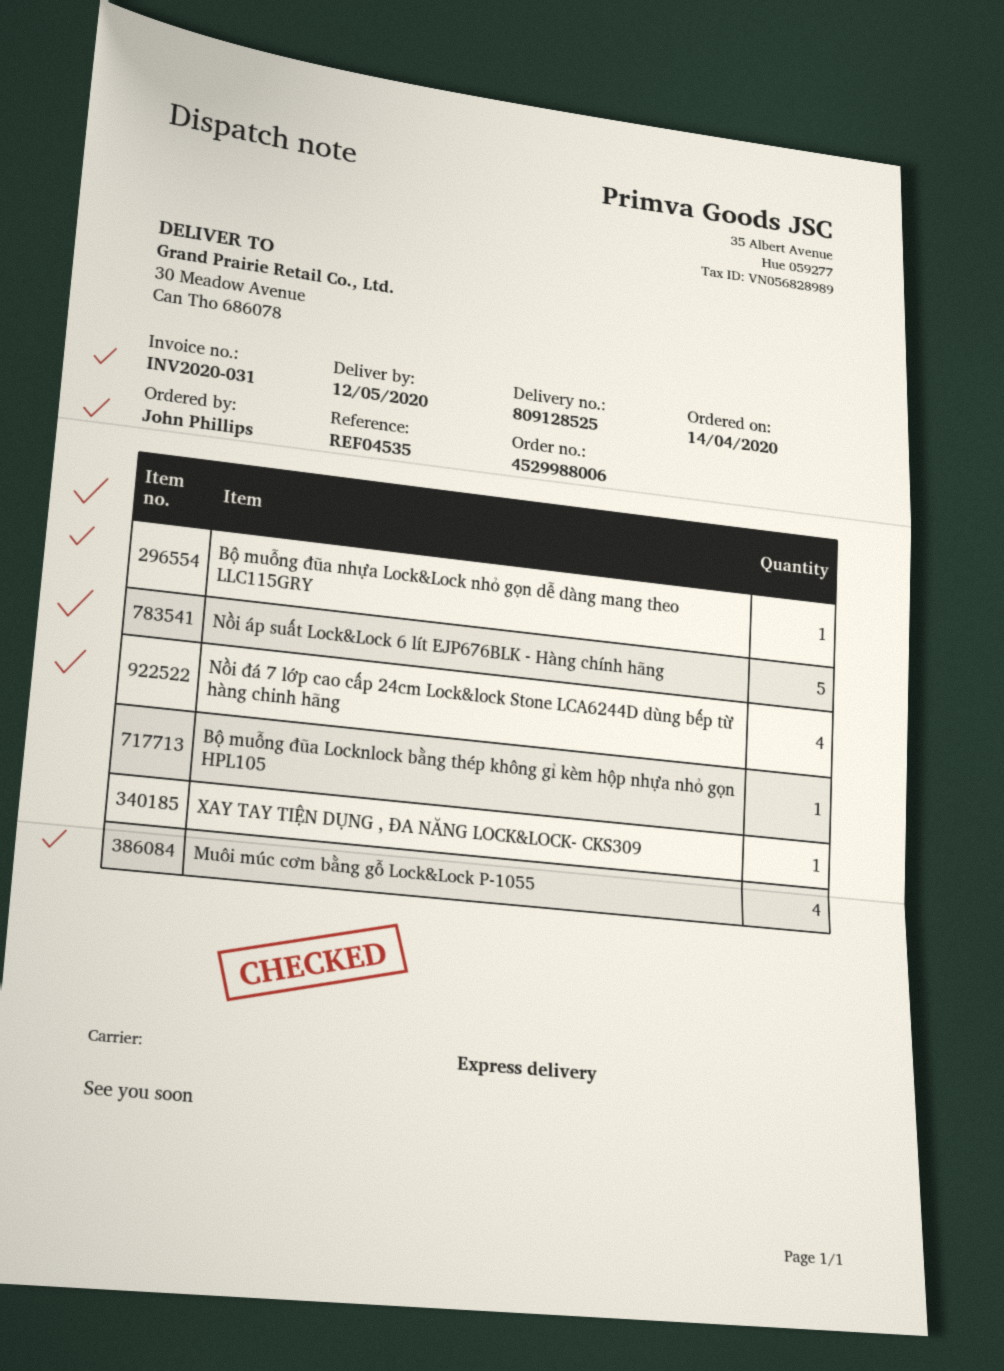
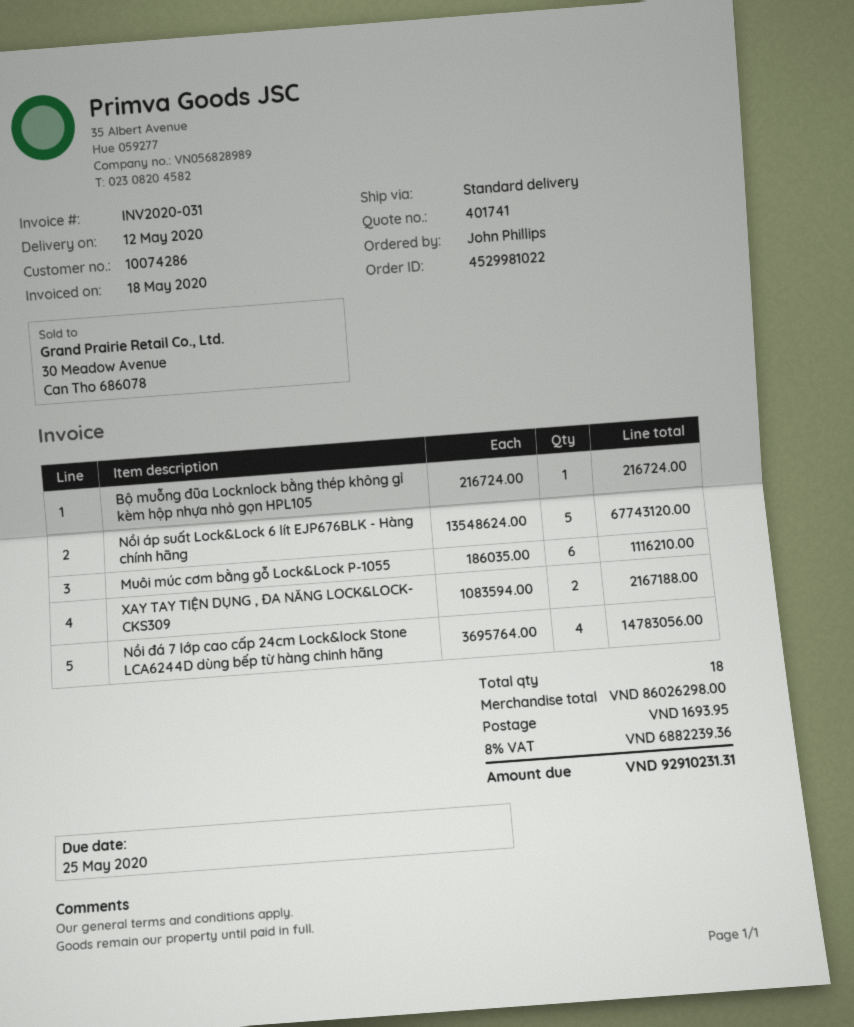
order number: 4529988006 -> 4529981022
shipping method: express -> standard
Bộ muỗng đũa nhựa Lock&Lock nhỏ gọn dễ dàng mang theo LLC115GRY: 1 -> none
XAY TAY TIỆN DỤNG , ĐA NĂNG LOCK&LOCK- CKS309: 1 -> 2
Muôi múc cơm bằng gỗ Lock&Lock P-1055: 4 -> 6

